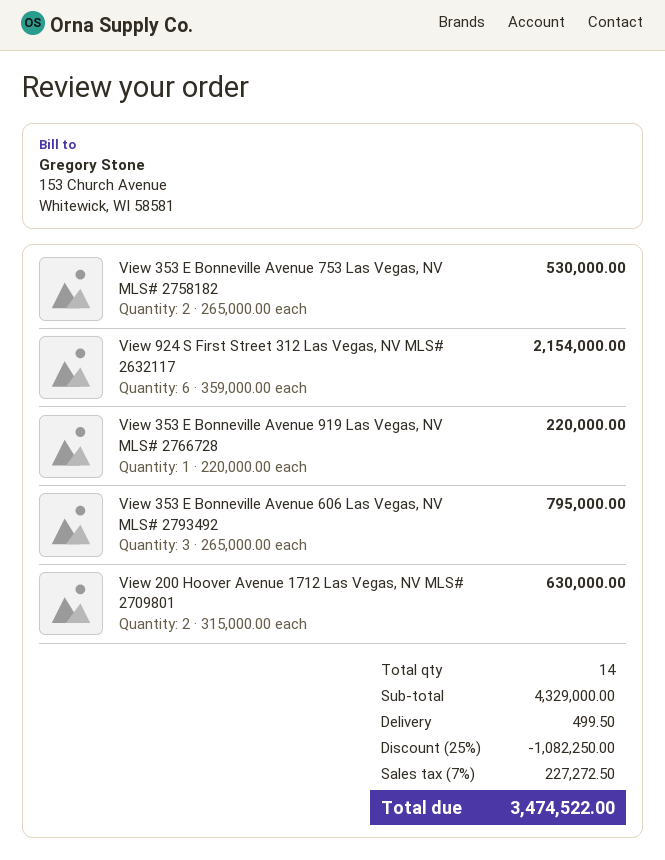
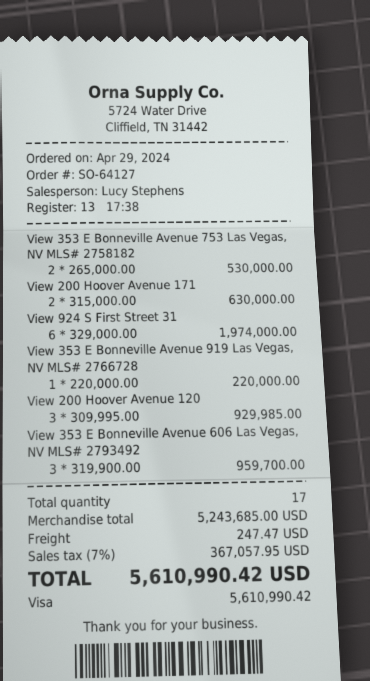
View 924 S First Street 312 Las Vegas, NV MLS# 2632117: 6 x 359000.00 = 2154000.00 -> 6 x 329000.00 = 1974000.00
View 353 E Bonneville Avenue 606 Las Vegas, NV MLS# 2793492: 3 x 265000.00 = 795000.00 -> 3 x 319900.00 = 959700.00
View 200 Hoover Avenue 120: none -> 3 x 309995.00 = 929985.00
total quantity: 14 -> 17
subtotal: 4329000.00 -> 5243685.00
discount: 25% = 1082250.00 -> none
shipping: 499.50 -> 247.47
tax: 7% = 227272.50 -> 7% = 367057.95
total: 3474522.00 -> 5610990.42

